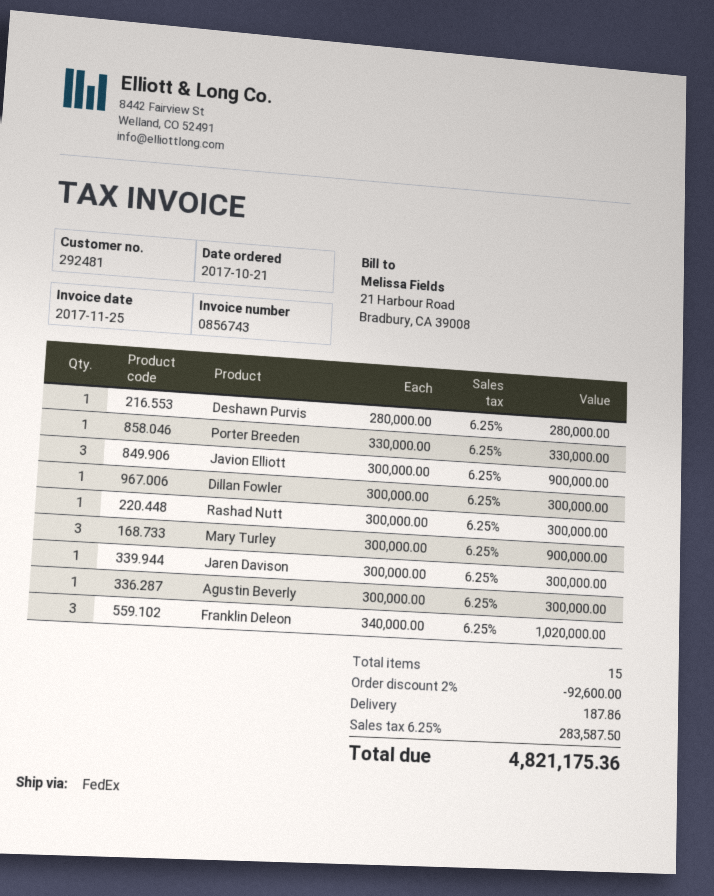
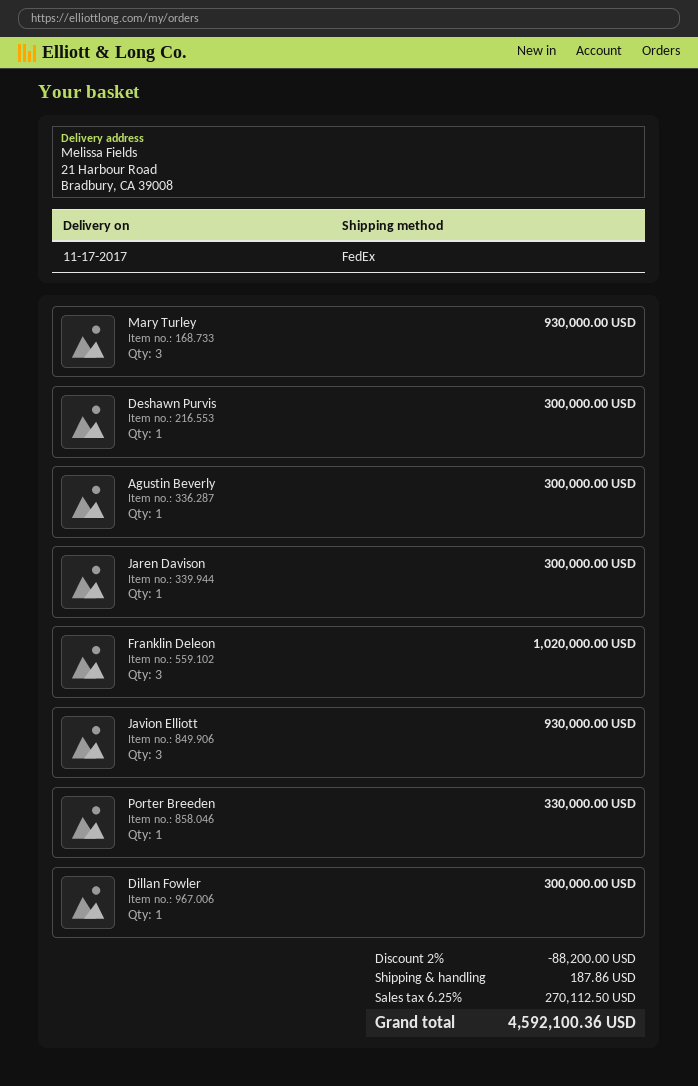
Deshawn Purvis: 1 for 280000.00 -> 1 for 300000.00
Javion Elliott: 3 for 900000.00 -> 3 for 930000.00
Rashad Nutt: 1 for 300000.00 -> none
Mary Turley: 3 for 900000.00 -> 3 for 930000.00
discount: 2% = 92600.00 -> 2% = 88200.00
tax: 6.25% = 283587.50 -> 6.25% = 270112.50
total: 4821175.36 -> 4592100.36

